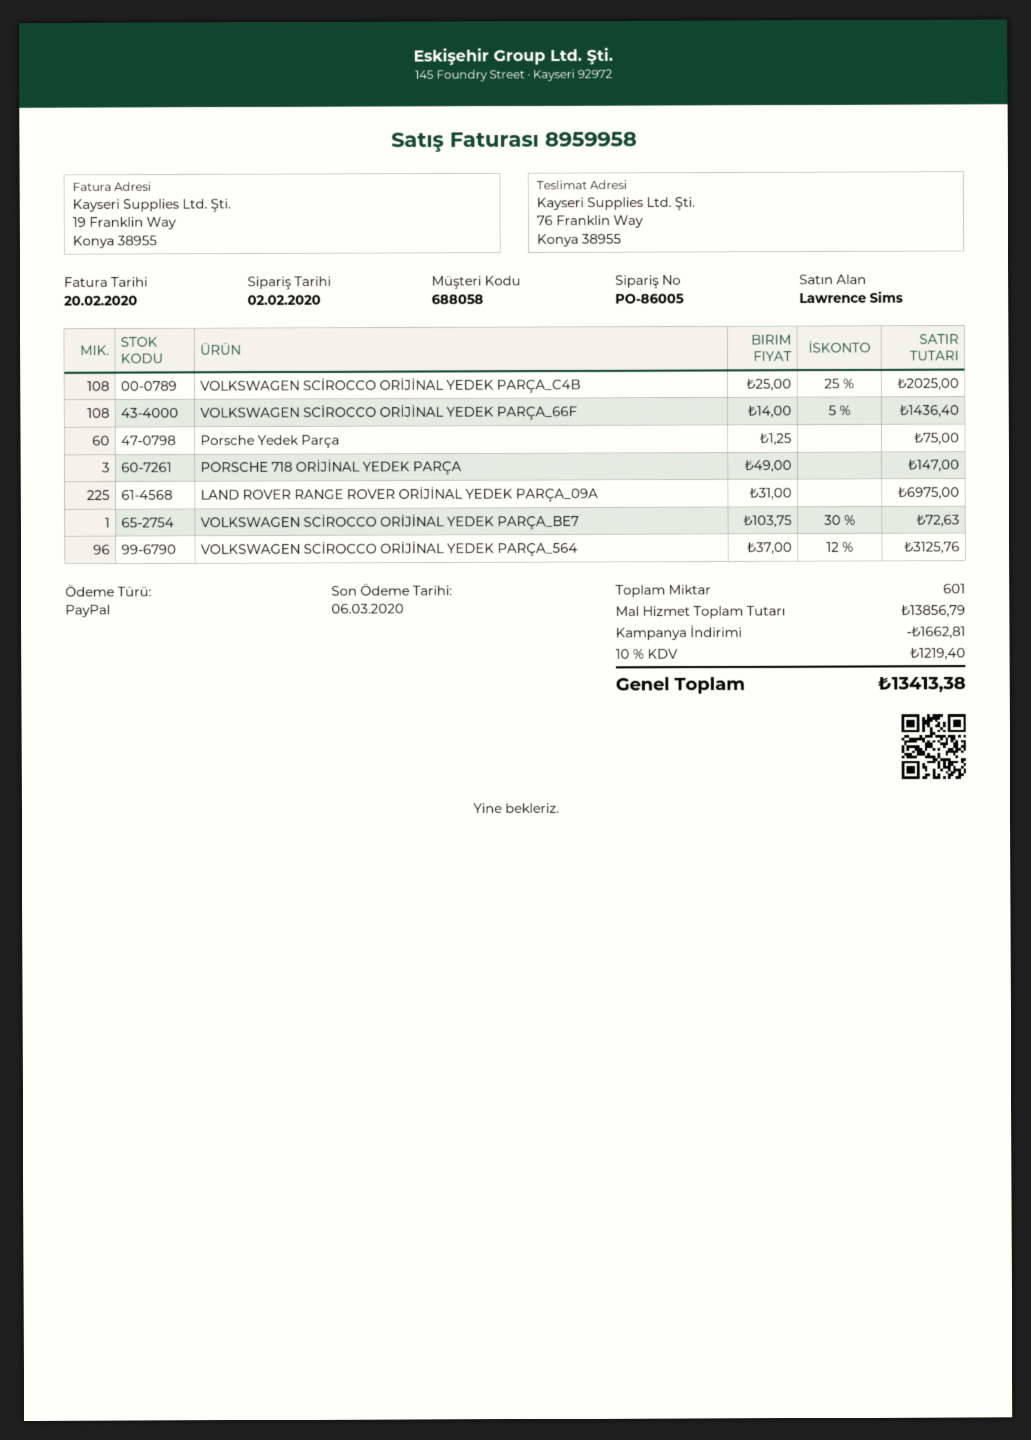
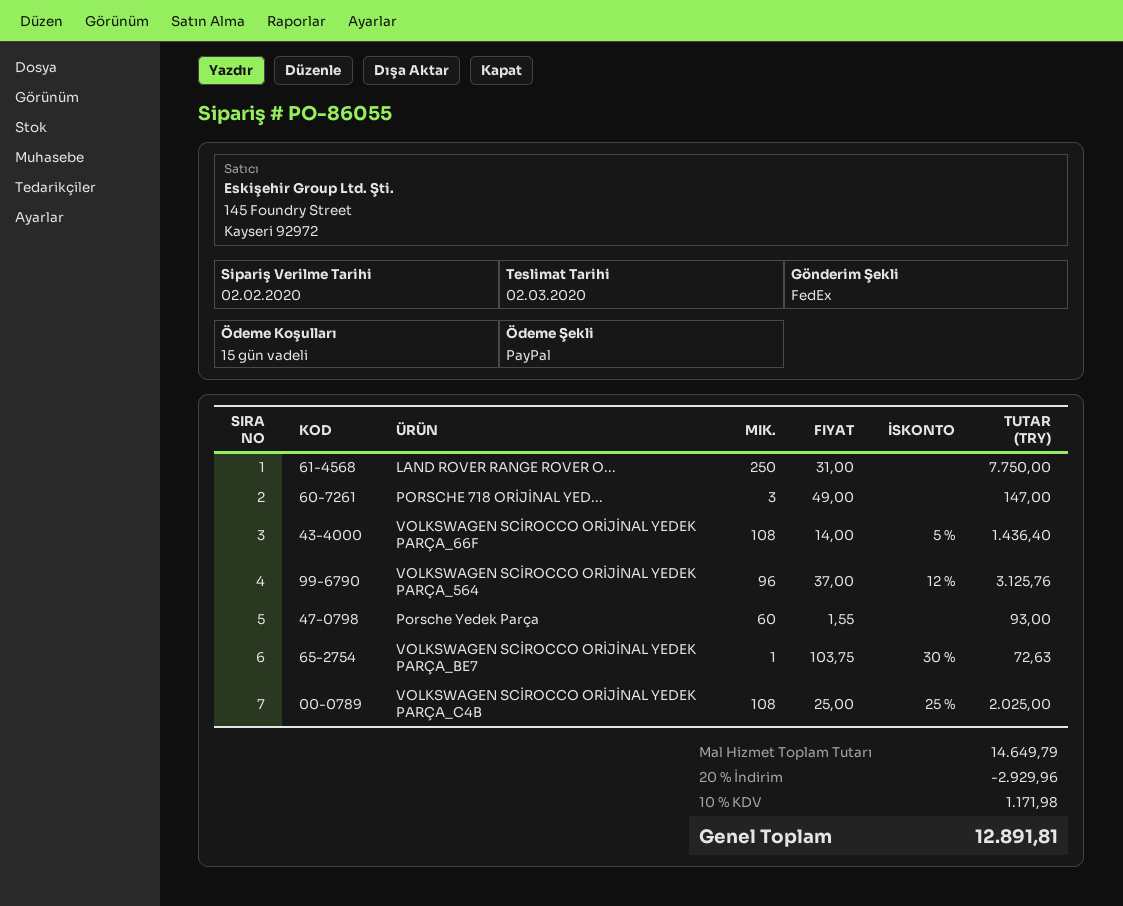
order number: PO-86005 -> PO-86055
Porsche Yedek Parça: 60 x 1.25 = 75.00 -> 60 x 1.55 = 93.00
LAND ROVER RANGE ROVER ORİJİNAL YEDEK PARÇA_09A: 225 x 31.00 = 6975.00 -> 250 x 31.00 = 7750.00
subtotal: 13856.79 -> 14649.79
discount: 1662.81 -> 2929.96
tax: 10% = 1219.40 -> 10% = 1171.98
total: 13413.38 -> 12891.81

